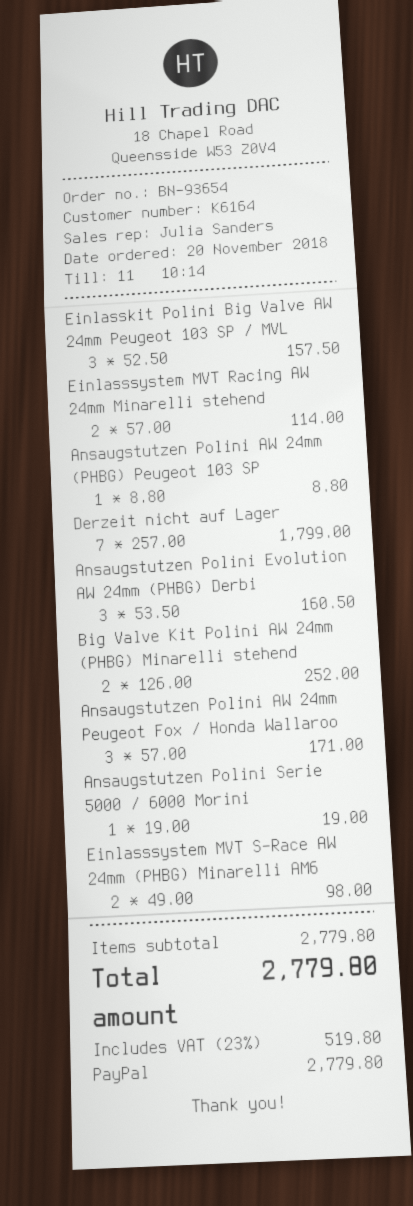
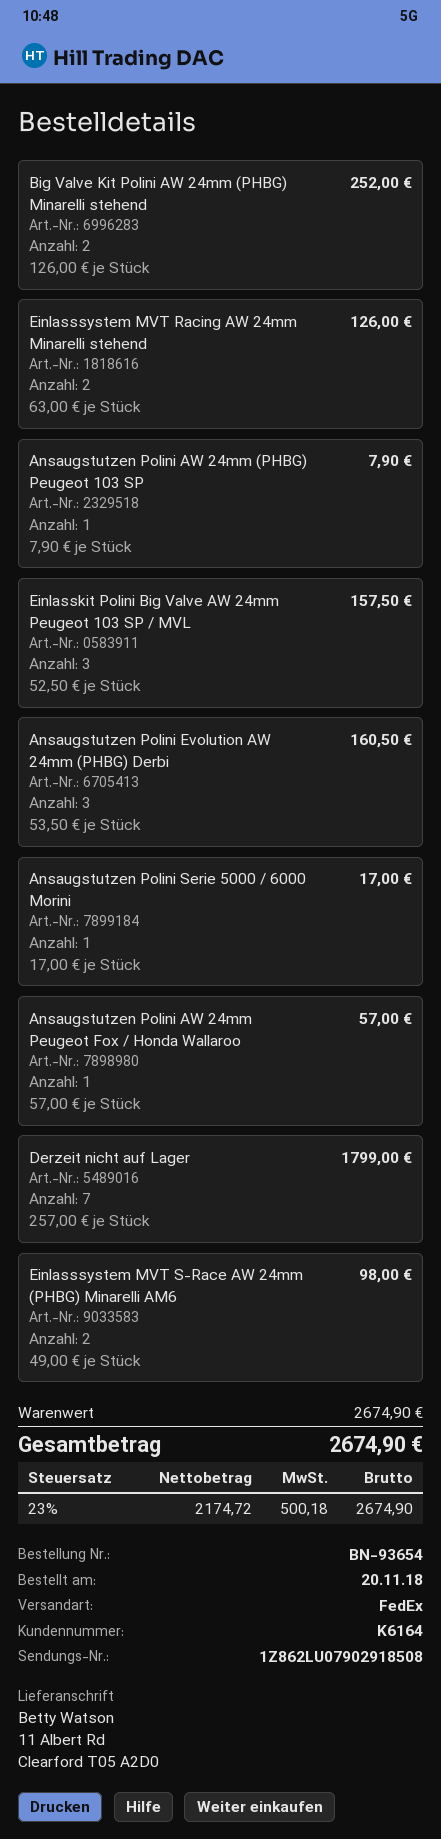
Einlasssystem MVT Racing AW 24mm Minarelli stehend: 2 x 57.00 = 114.00 -> 2 x 63.00 = 126.00
Ansaugstutzen Polini AW 24mm (PHBG) Peugeot 103 SP: 1 x 8.80 = 8.80 -> 1 x 7.90 = 7.90
Ansaugstutzen Polini AW 24mm Peugeot Fox / Honda Wallaroo: 3 x 57.00 = 171.00 -> 1 x 57.00 = 57.00
Ansaugstutzen Polini Serie 5000 / 6000 Morini: 1 x 19.00 = 19.00 -> 1 x 17.00 = 17.00
subtotal: 2779.80 -> 2674.90
tax: 23% = 519.80 -> 23% = 500.18
total: 2779.80 -> 2674.90

